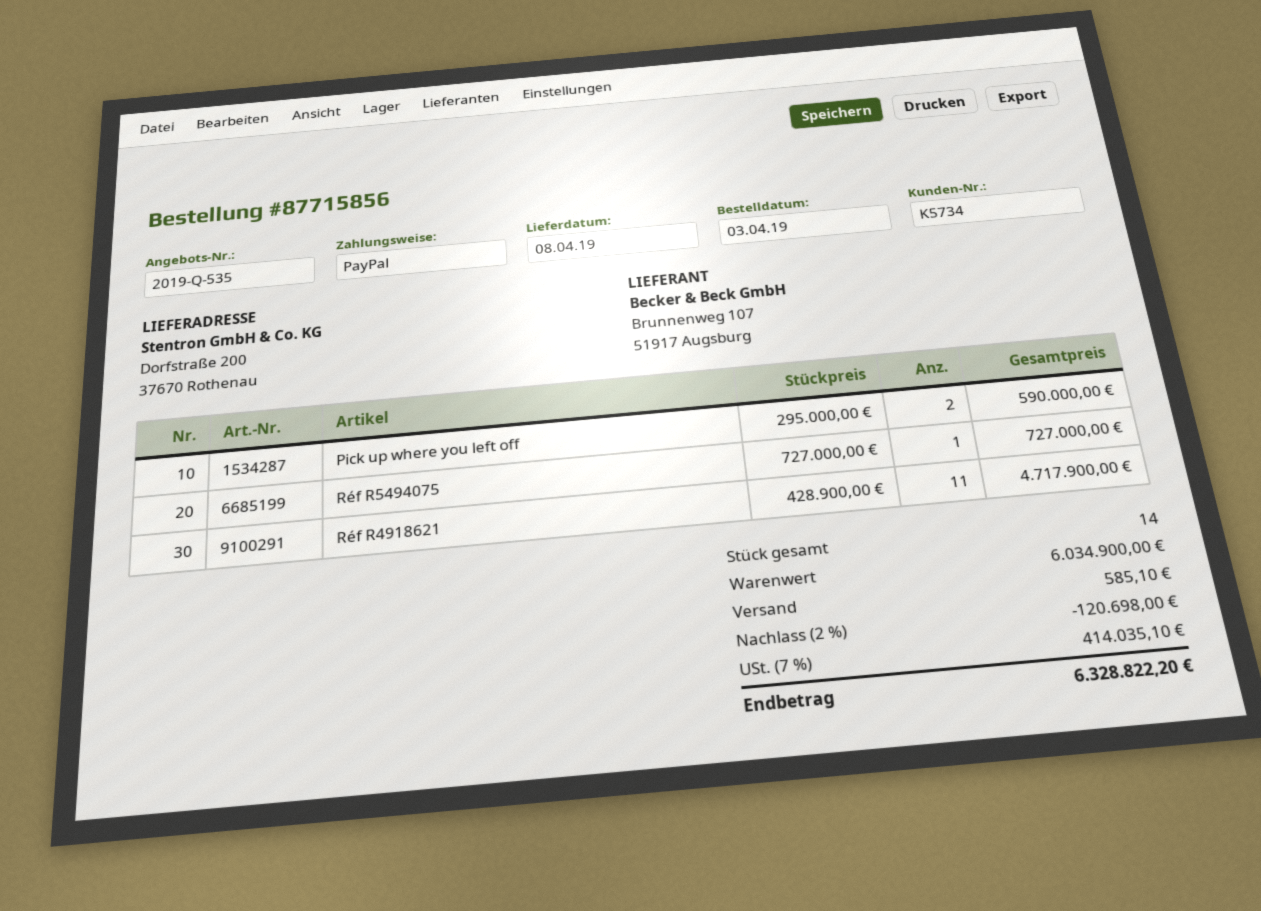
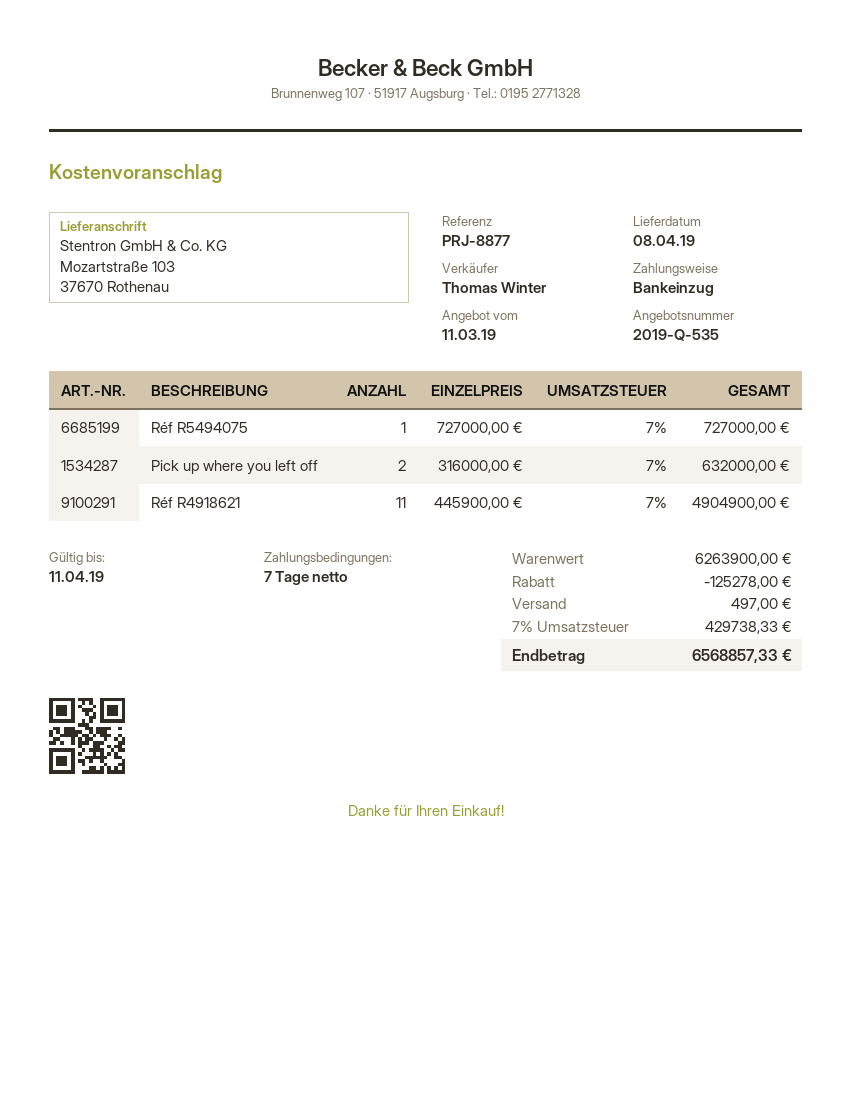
payment method: PayPal -> direct debit
ship to: Dorfstraße 200, 37670 Rothenau -> Mozartstraße 103, 37670 Rothenau
Pick up where you left off: 2 x 295000.00 = 590000.00 -> 2 x 316000.00 = 632000.00
Réf R4918621: 11 x 428900.00 = 4717900.00 -> 11 x 445900.00 = 4904900.00
subtotal: 6034900.00 -> 6263900.00
discount: 120698.00 -> 125278.00
shipping: 585.10 -> 497.00
tax: 7% = 414035.10 -> 7% = 429738.33
total: 6328822.20 -> 6568857.33

